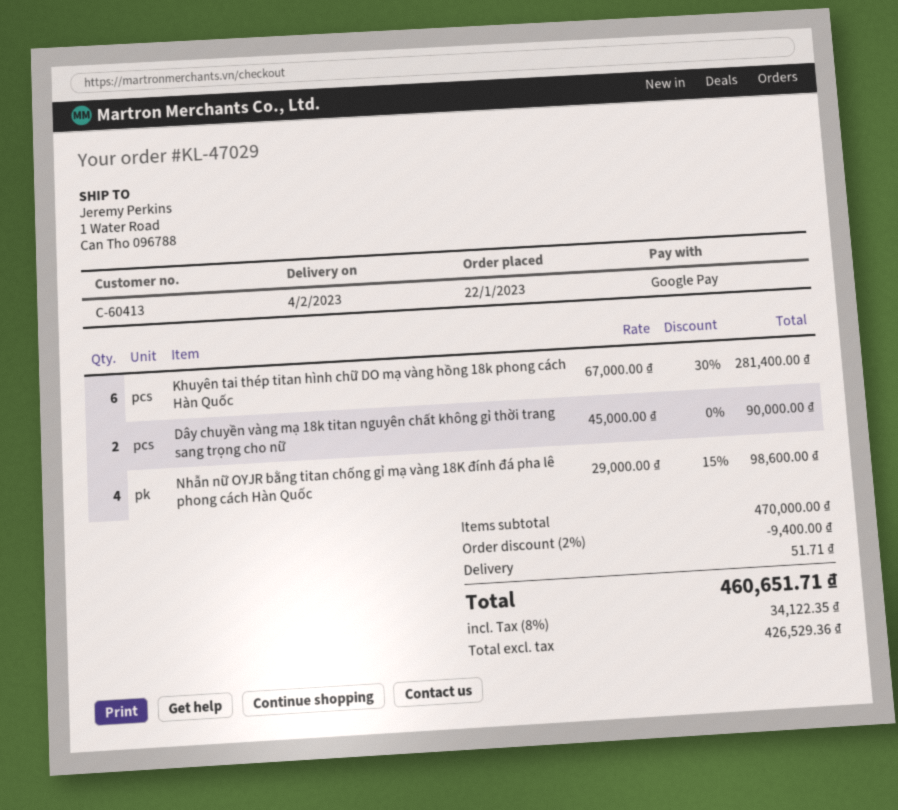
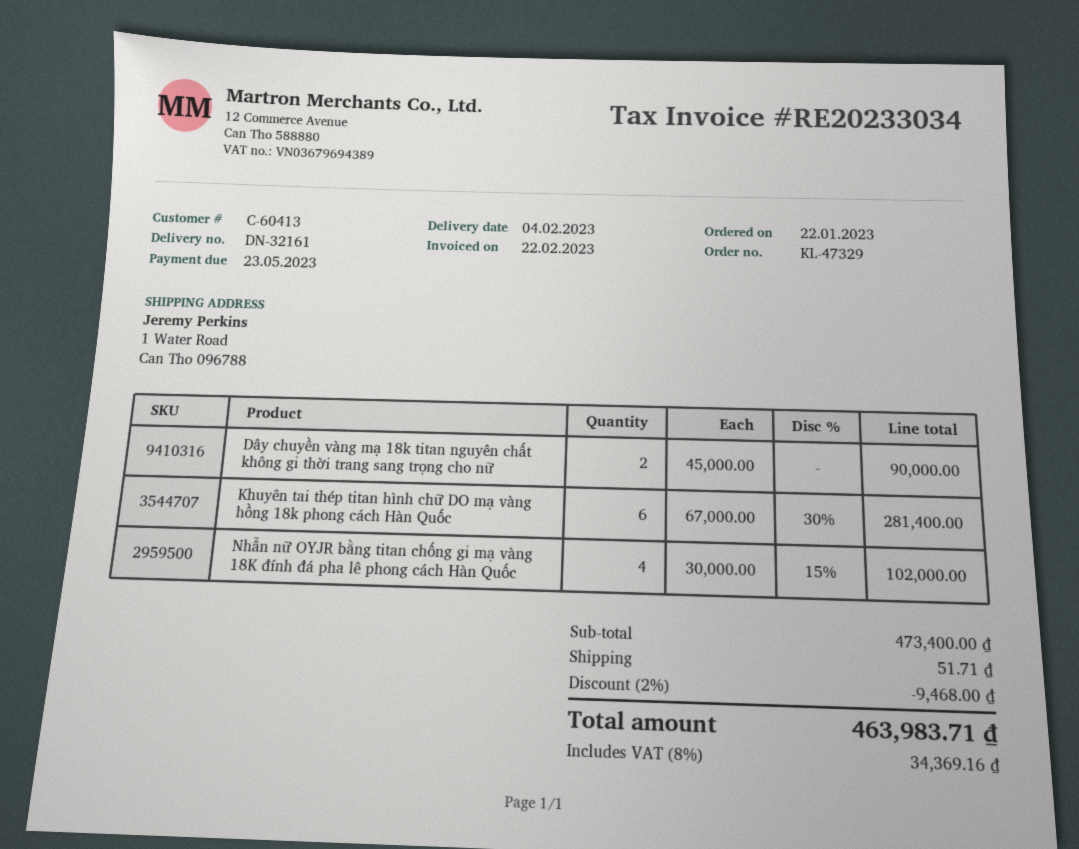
order number: KL-47029 -> KL-47329
Nhẫn nữ OYJR bằng titan chống gỉ mạ vàng 18K đính đá pha lê phong cách Hàn Quốc: 4 x 29000.00 - 15% = 98600.00 -> 4 x 30000.00 - 15% = 102000.00
subtotal: 470000.00 -> 473400.00
discount: 2% = 9400.00 -> 2% = 9468.00
tax: 8% = 34122.35 -> 8% = 34369.16
total: 460651.71 -> 463983.71

